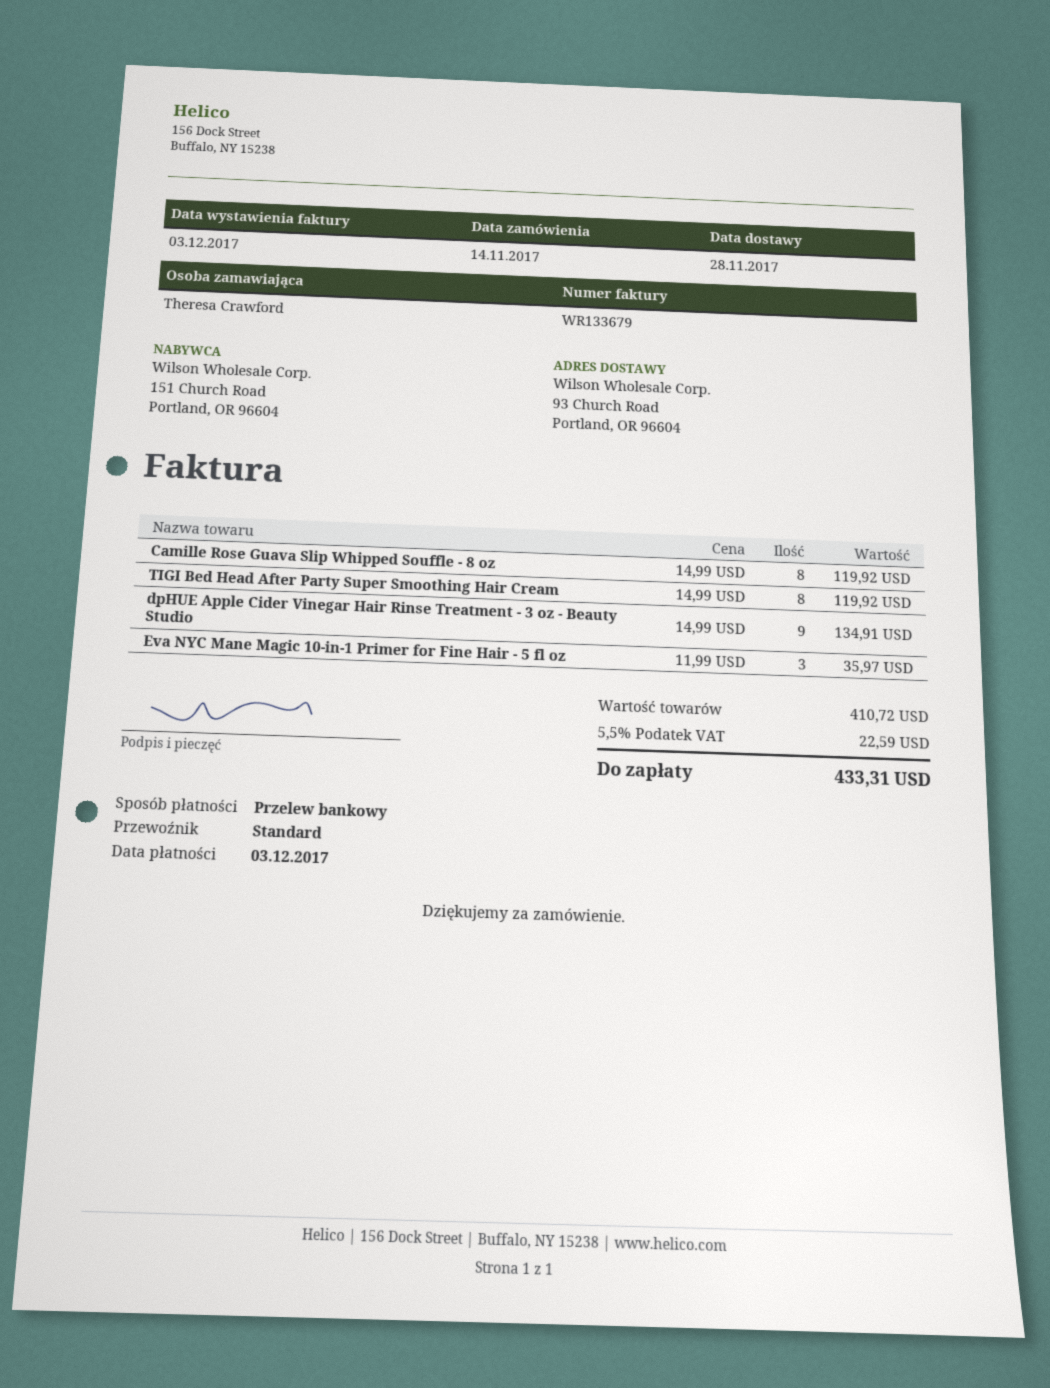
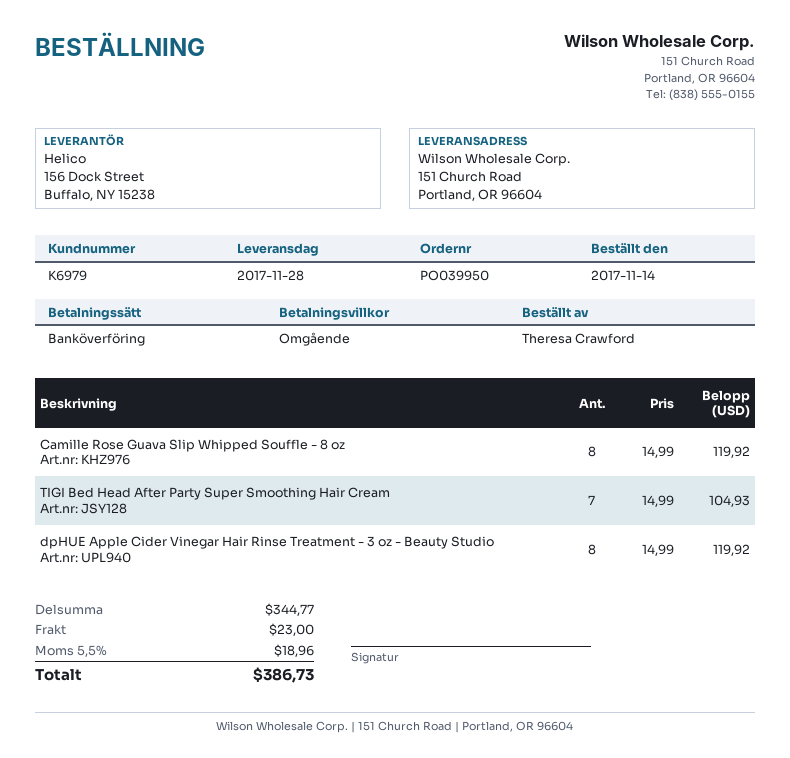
ship to: 93 Church Road, Portland, OR 96604 -> 151 Church Road, Portland, OR 96604
TIGI Bed Head After Party Super Smoothing Hair Cream: 8 x 14.99 = 119.92 -> 7 x 14.99 = 104.93
dpHUE Apple Cider Vinegar Hair Rinse Treatment - 3 oz - Beauty Studio: 9 x 14.99 = 134.91 -> 8 x 14.99 = 119.92
Eva NYC Mane Magic 10-in-1 Primer for Fine Hair - 5 fl oz: 3 x 11.99 = 35.97 -> none
subtotal: 410.72 -> 344.77
shipping: none -> 23.00
tax: 5.5% = 22.59 -> 5.5% = 18.96
total: 433.31 -> 386.73

